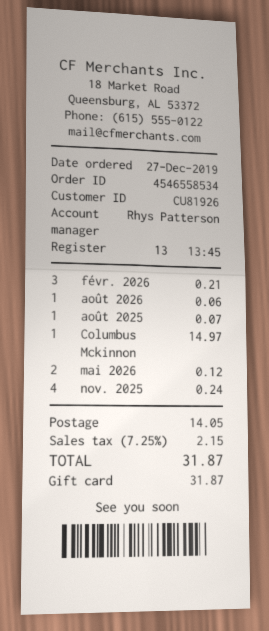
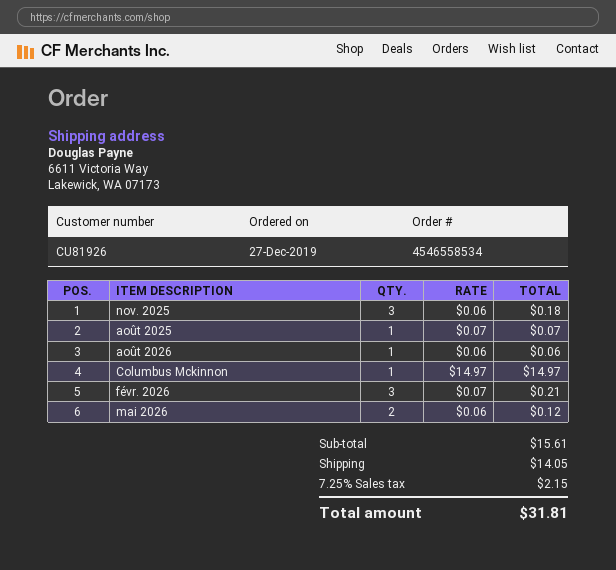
nov. 2025: 4 for 0.24 -> 3 for 0.18
total: 31.87 -> 31.81

